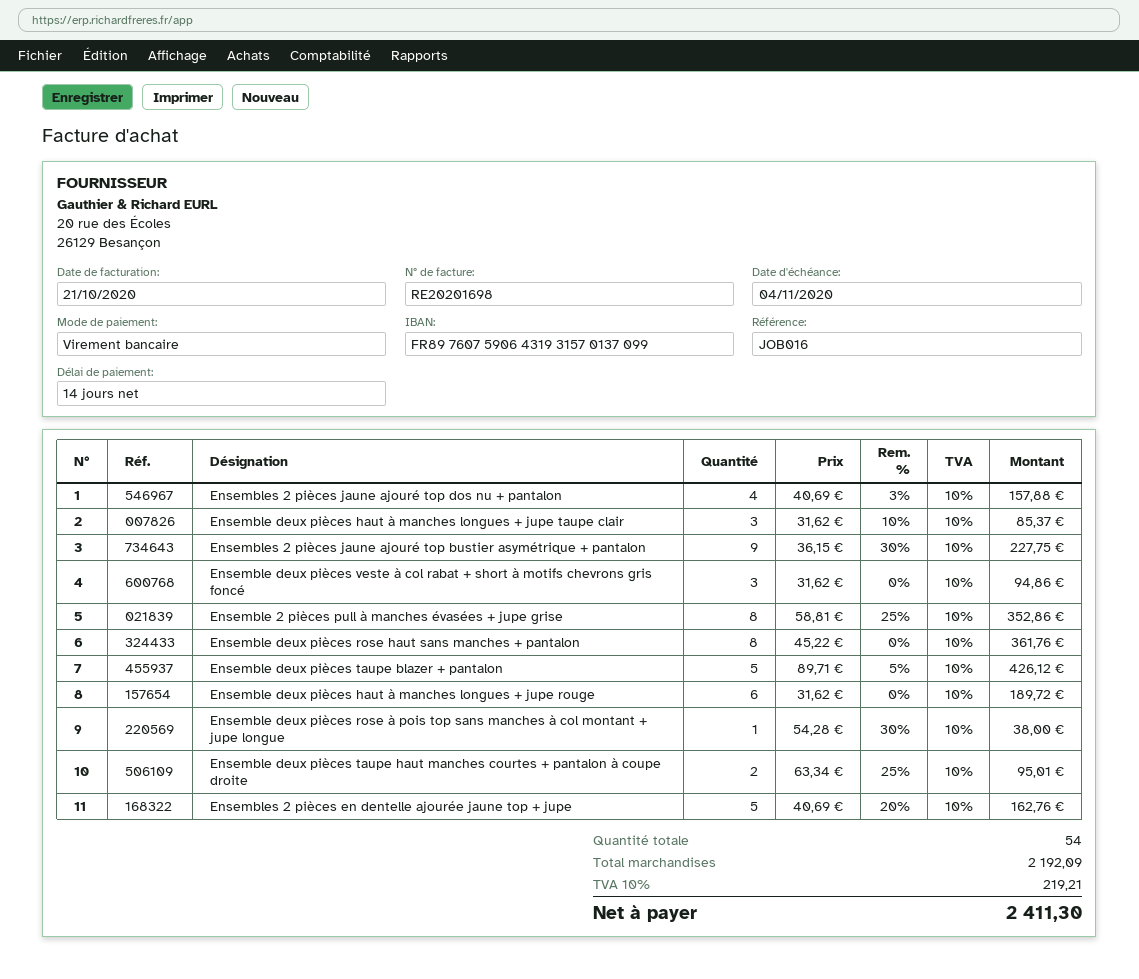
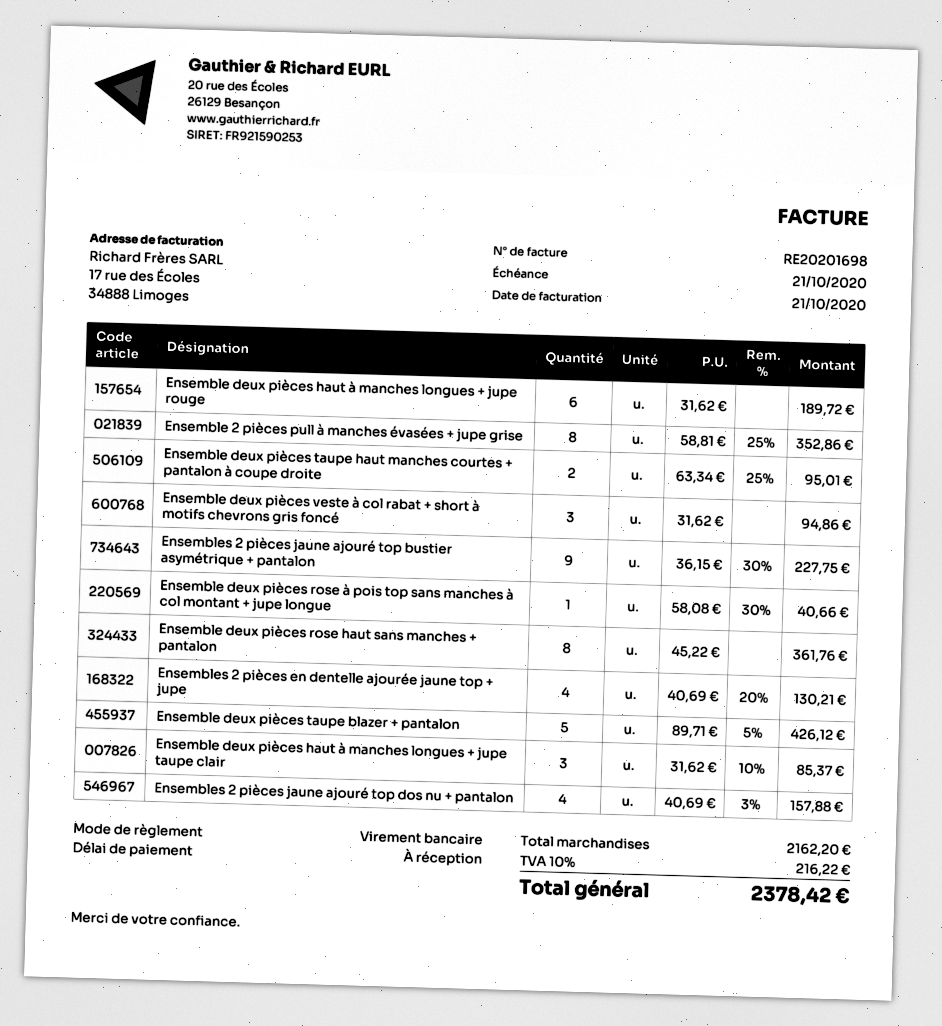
payment terms: 14 days -> on receipt
due date: 2020-11-04 -> 2020-10-21
Ensemble deux pièces rose à pois top sans manches à col montant + jupe longue: 1 x 54.28 - 30% = 38.00 -> 1 x 58.08 - 30% = 40.66
Ensembles 2 pièces en dentelle ajourée jaune top + jupe: 5 x 40.69 - 20% = 162.76 -> 4 x 40.69 - 20% = 130.21
subtotal: 2192.09 -> 2162.20
tax: 10% = 219.21 -> 10% = 216.22
total: 2411.30 -> 2378.42

